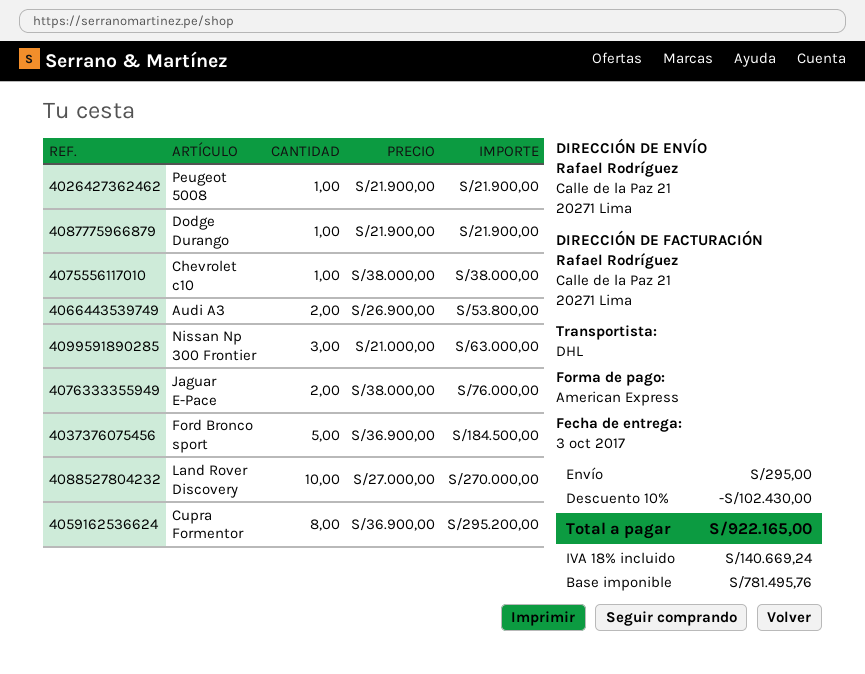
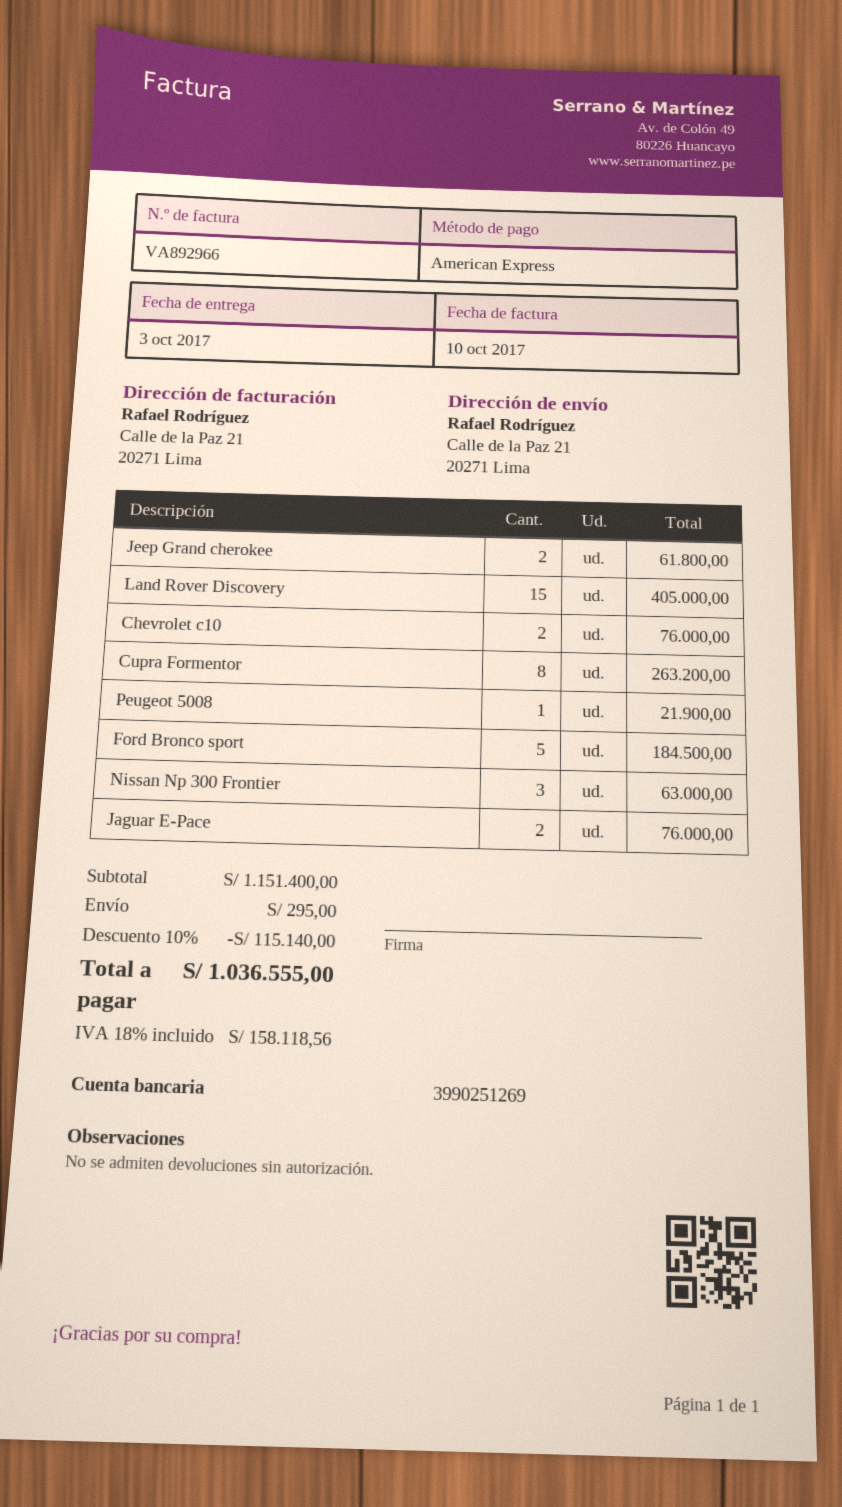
Dodge Durango: 1 for 21900.00 -> none
Chevrolet c10: 1 for 38000.00 -> 2 for 76000.00
Audi A3: 2 for 53800.00 -> none
Land Rover Discovery: 10 for 270000.00 -> 15 for 405000.00
Cupra Formentor: 8 for 295200.00 -> 8 for 263200.00
Jeep Grand cherokee: none -> 2 for 61800.00
discount: 10% = 102430.00 -> 10% = 115140.00
tax: 18% = 140669.24 -> 18% = 158118.56
total: 922165.00 -> 1036555.00

